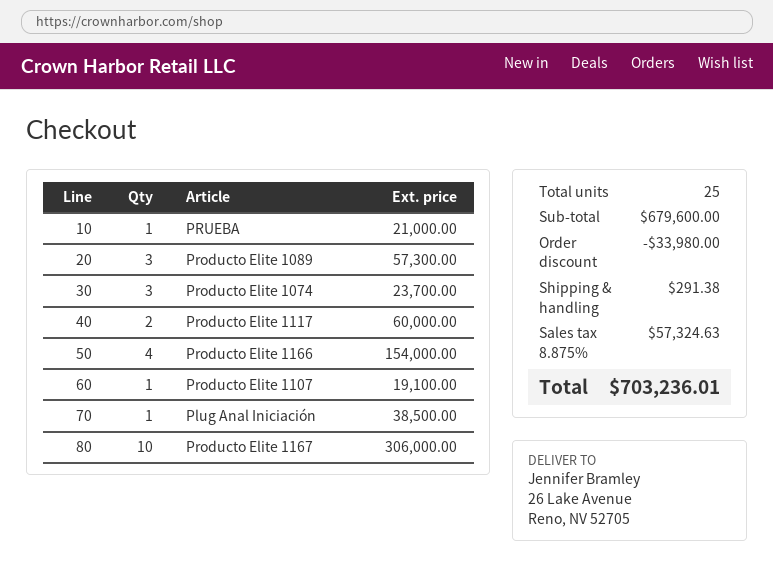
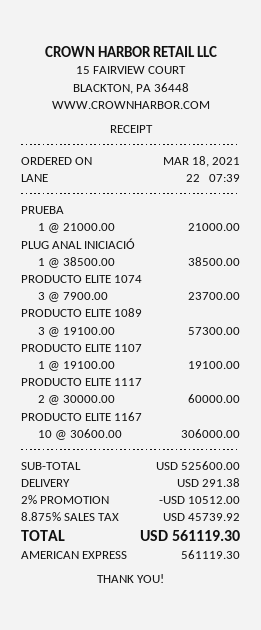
Producto Elite 1166: 4 for 154000.00 -> none
subtotal: 679600.00 -> 525600.00
discount: 33980.00 -> 10512.00
tax: 8.875% = 57324.63 -> 8.875% = 45739.92
total: 703236.01 -> 561119.30

